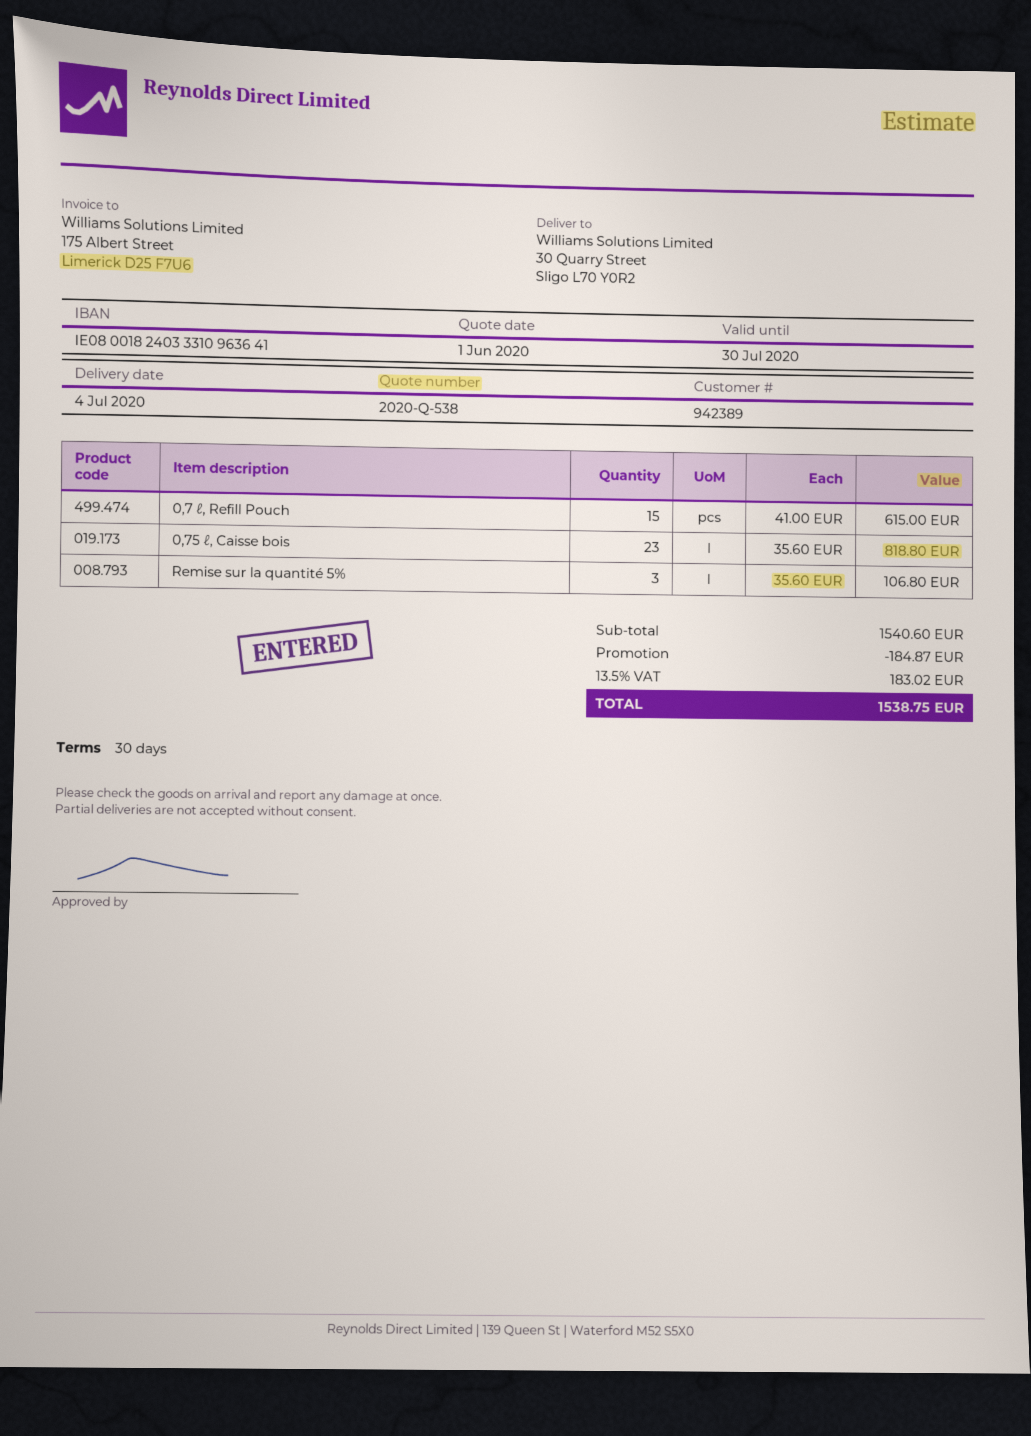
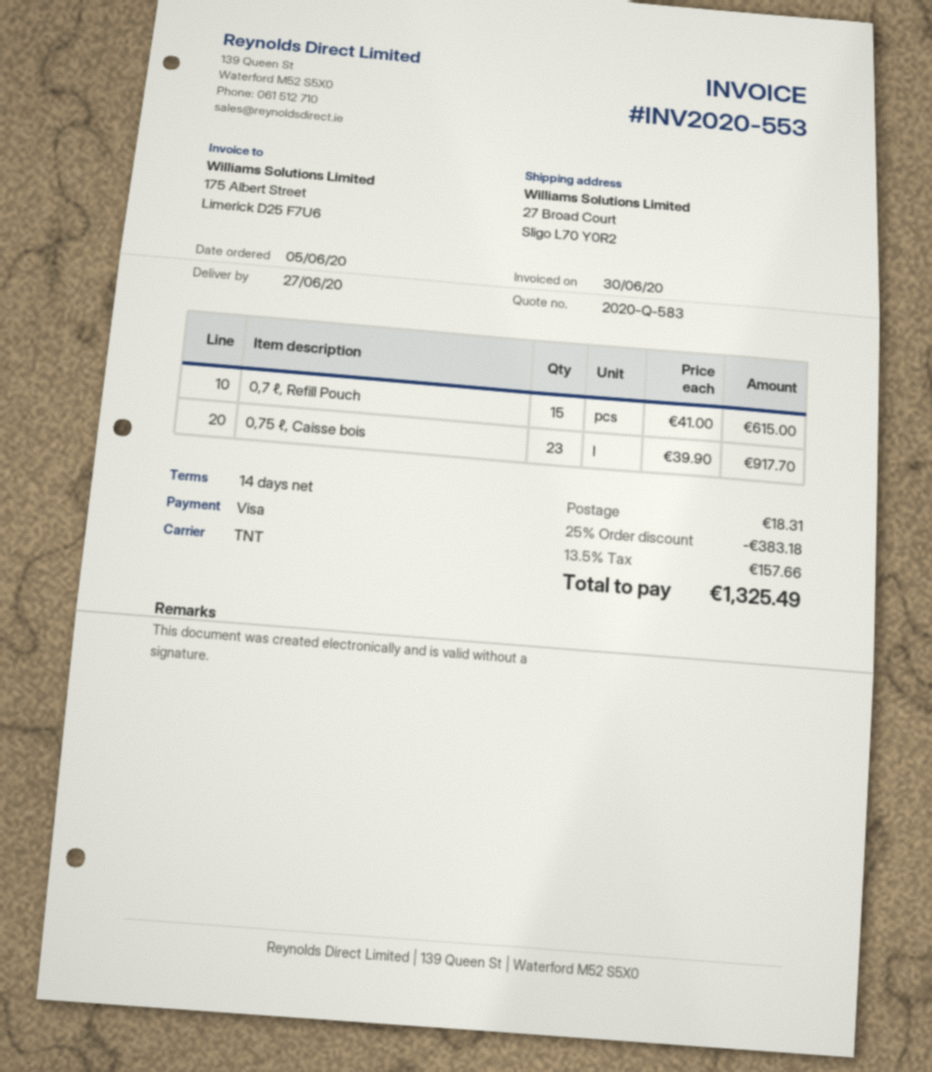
quote number: 2020-Q-538 -> 2020-Q-583
delivery date: 2020-07-04 -> 2020-06-27
payment terms: 30 days -> 14 days
ship to: 30 Quarry Street, Sligo L70 Y0R2 -> 27 Broad Court, Sligo L70 Y0R2
0,75 ℓ, Caisse bois: 23 x 35.60 = 818.80 -> 23 x 39.90 = 917.70
Remise sur la quantité 5%: 3 x 35.60 = 106.80 -> none
discount: 184.87 -> 383.18
shipping: none -> 18.31
tax: 13.5% = 183.02 -> 13.5% = 157.66
total: 1538.75 -> 1325.49

